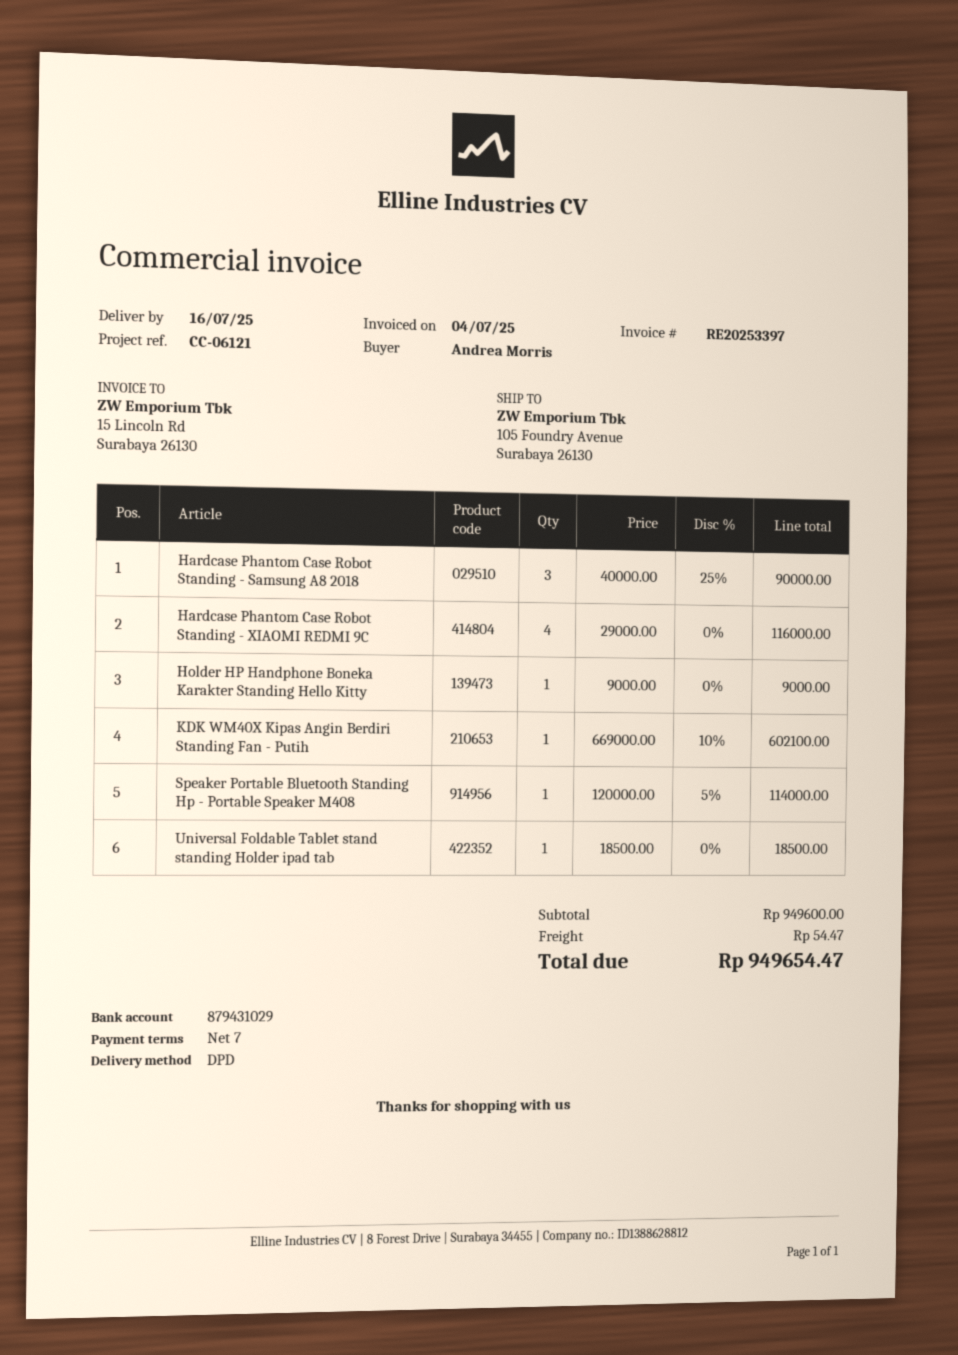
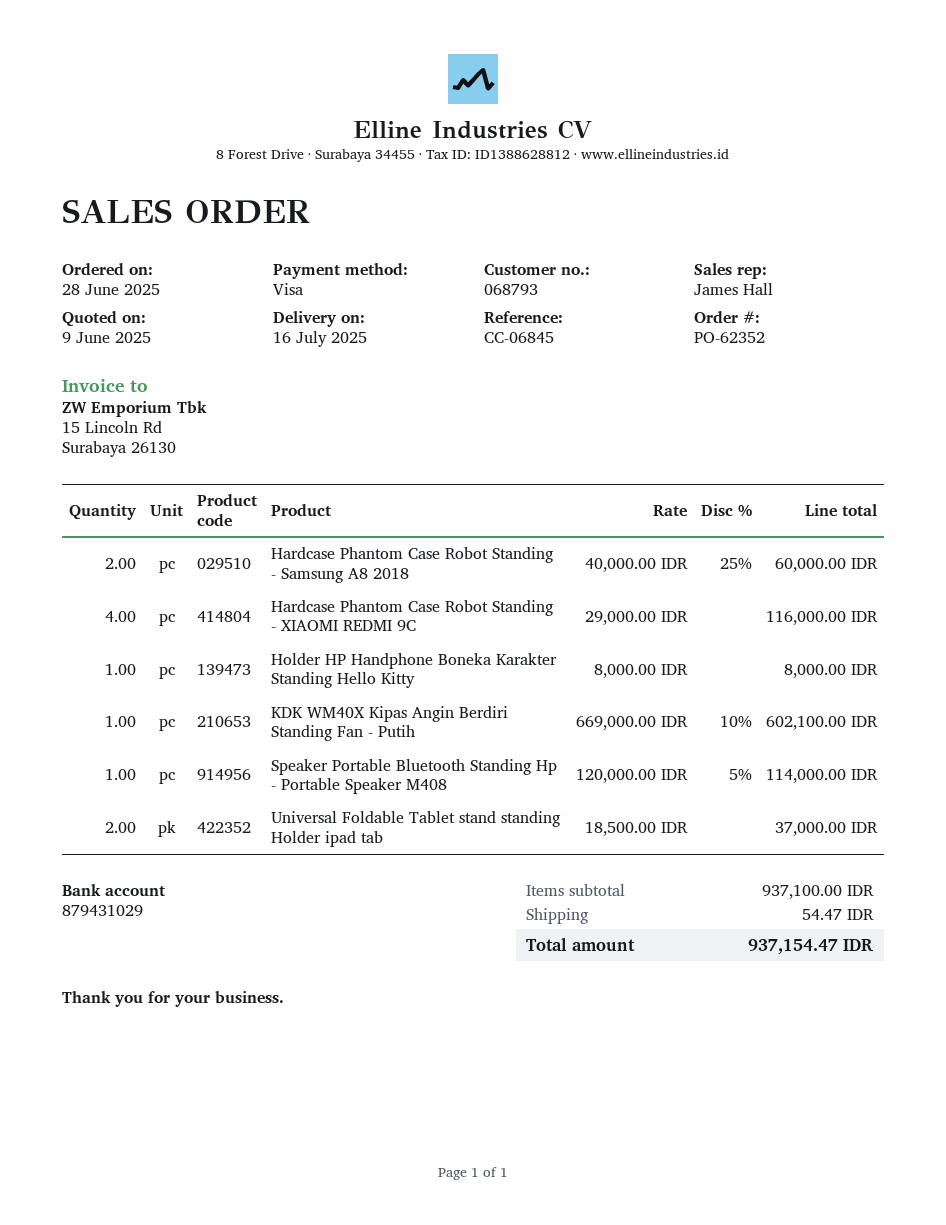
reference: CC-06121 -> CC-06845
Hardcase Phantom Case Robot Standing - Samsung A8 2018: 3 x 40000.00 - 25% = 90000.00 -> 2 x 40000.00 - 25% = 60000.00
Holder HP Handphone Boneka Karakter Standing Hello Kitty: 1 x 9000.00 = 9000.00 -> 1 x 8000.00 = 8000.00
Universal Foldable Tablet stand standing Holder ipad tab: 1 x 18500.00 = 18500.00 -> 2 x 18500.00 = 37000.00
subtotal: 949600.00 -> 937100.00
total: 949654.47 -> 937154.47

